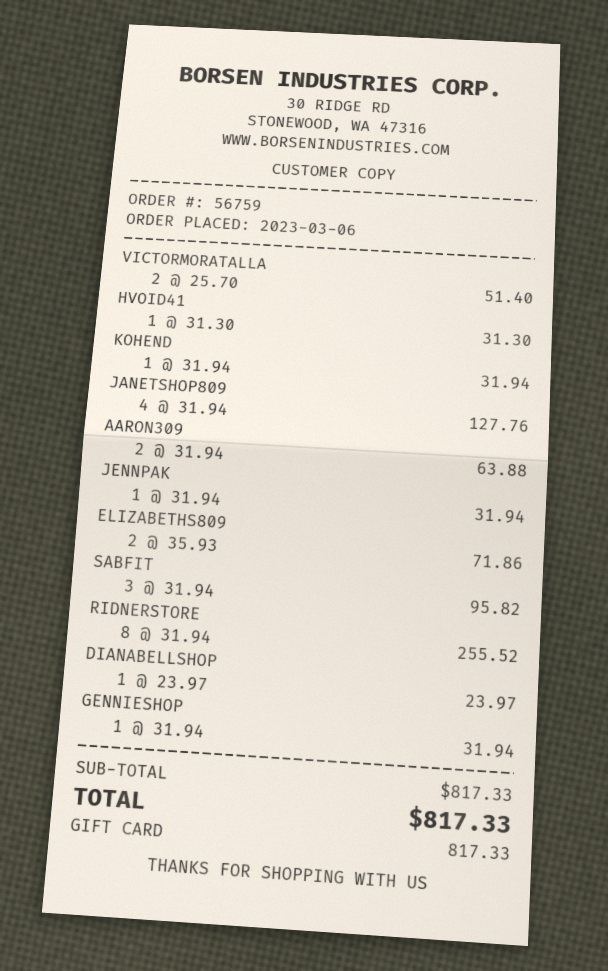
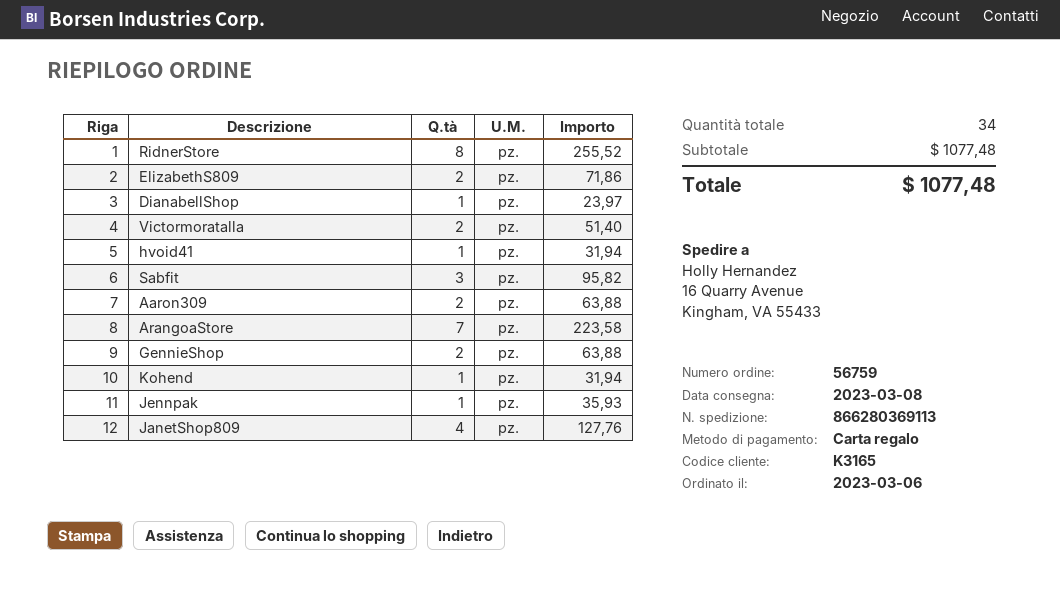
HVOID41: 1 for 31.30 -> 1 for 31.94
JENNPAK: 1 for 31.94 -> 1 for 35.93
GENNIESHOP: 1 for 31.94 -> 2 for 63.88
ArangoaStore: none -> 7 for 223.58
subtotal: 817.33 -> 1077.48
total: 817.33 -> 1077.48

